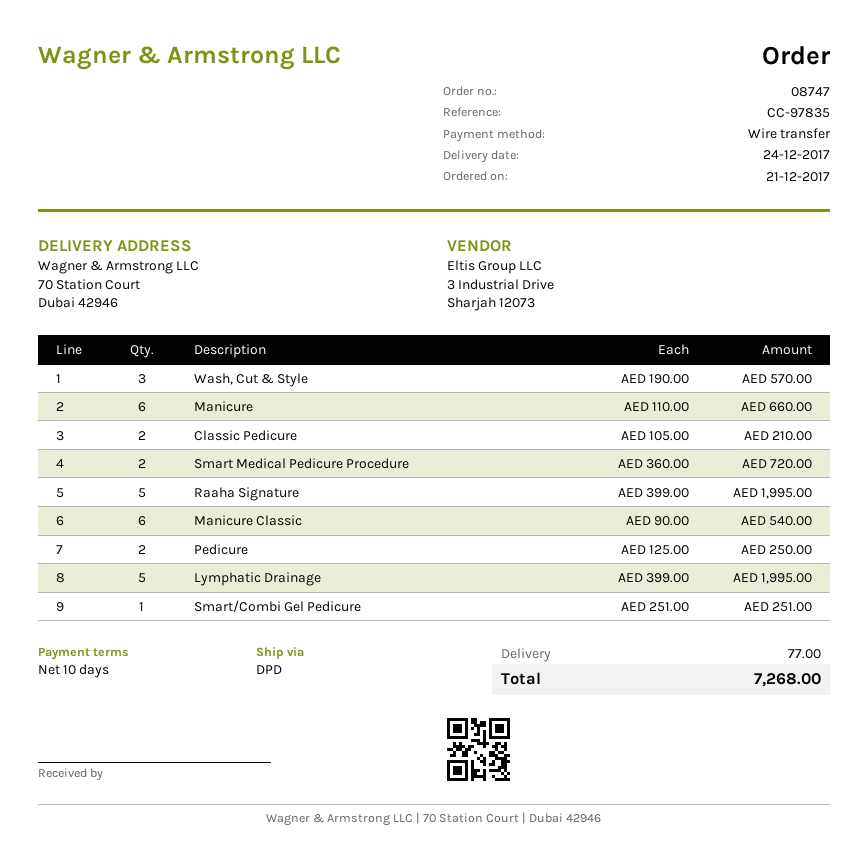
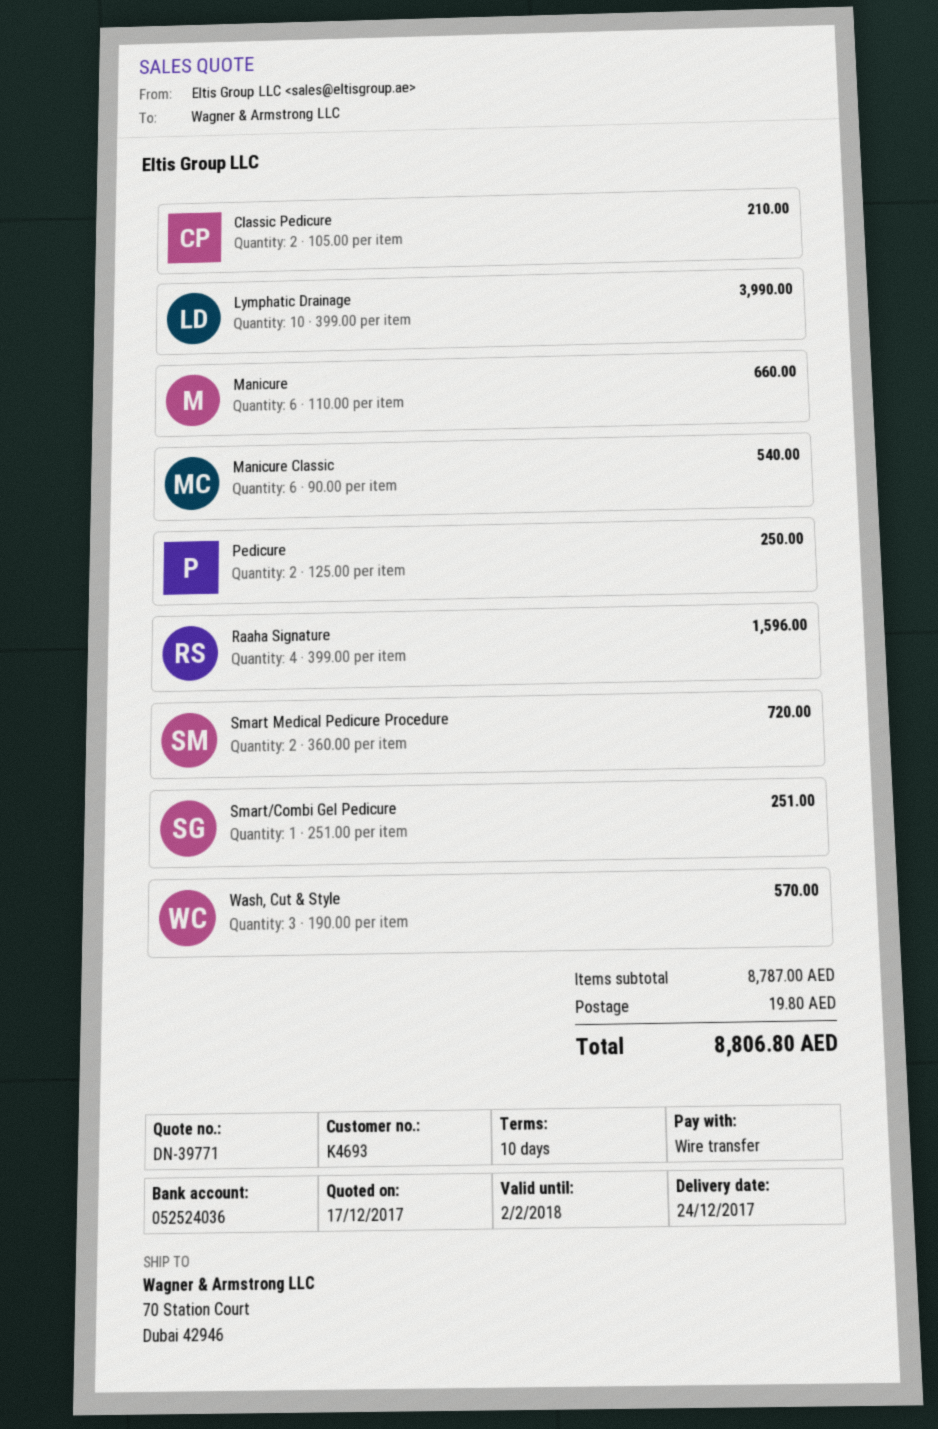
Raaha Signature: 5 x 399.00 = 1995.00 -> 4 x 399.00 = 1596.00
Lymphatic Drainage: 5 x 399.00 = 1995.00 -> 10 x 399.00 = 3990.00
shipping: 77.00 -> 19.80
total: 7268.00 -> 8806.80

